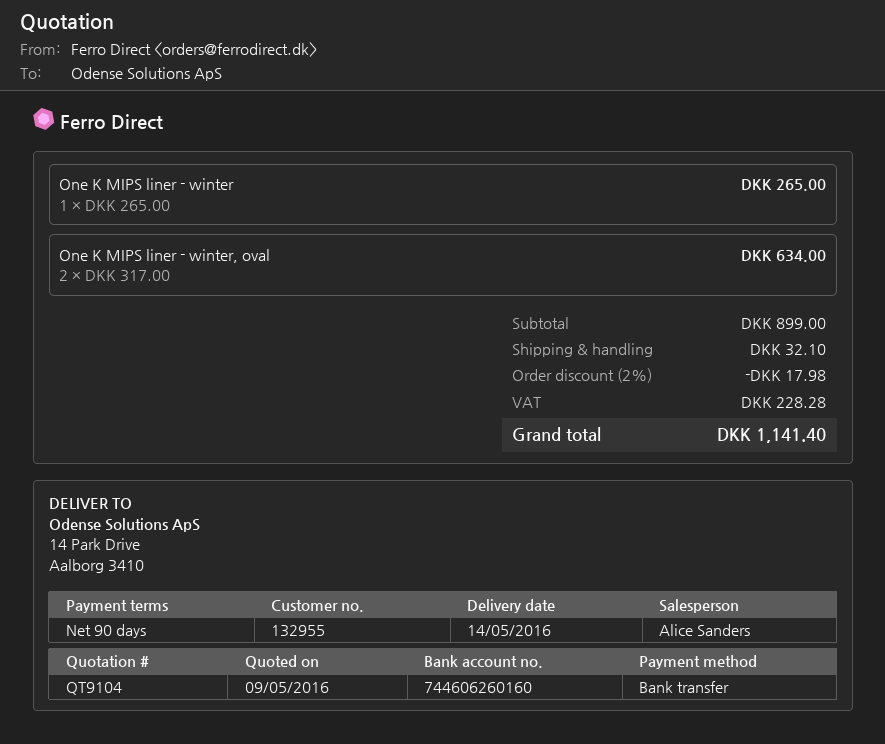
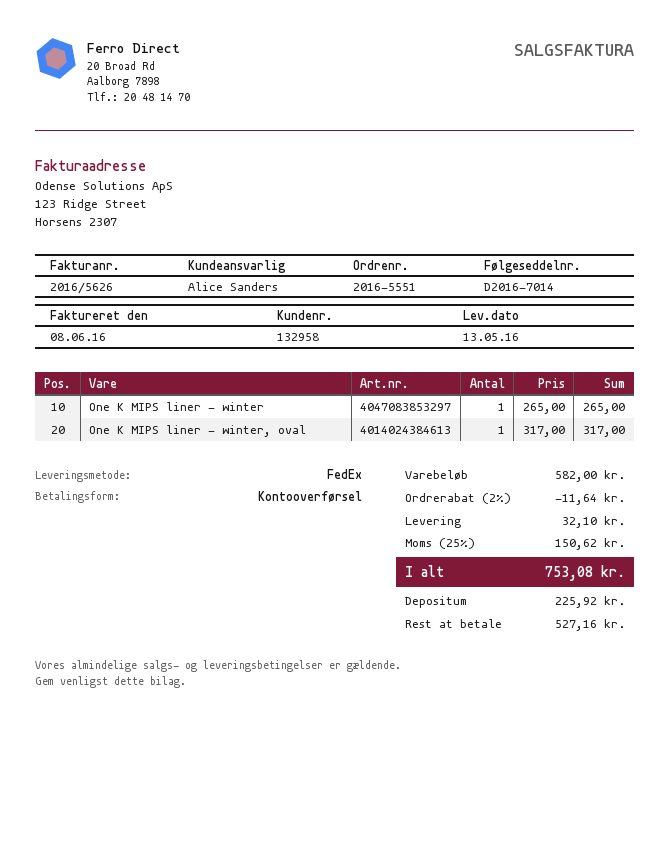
delivery date: 2016-05-14 -> 2016-05-13
customer number: 132955 -> 132958
One K MIPS liner - winter, oval: 2 x 317.00 = 634.00 -> 1 x 317.00 = 317.00
subtotal: 899.00 -> 582.00
discount: 2% = 17.98 -> 2% = 11.64
tax: 228.28 -> 150.62
total: 1141.40 -> 753.08

